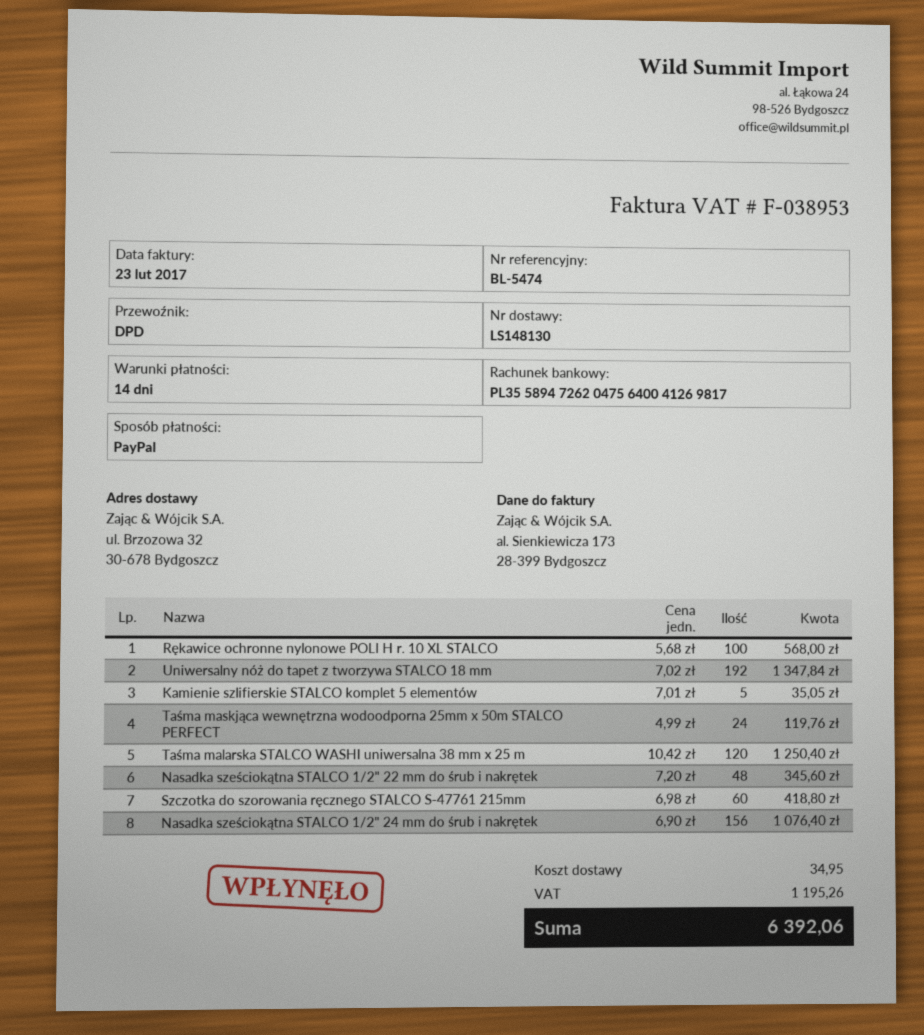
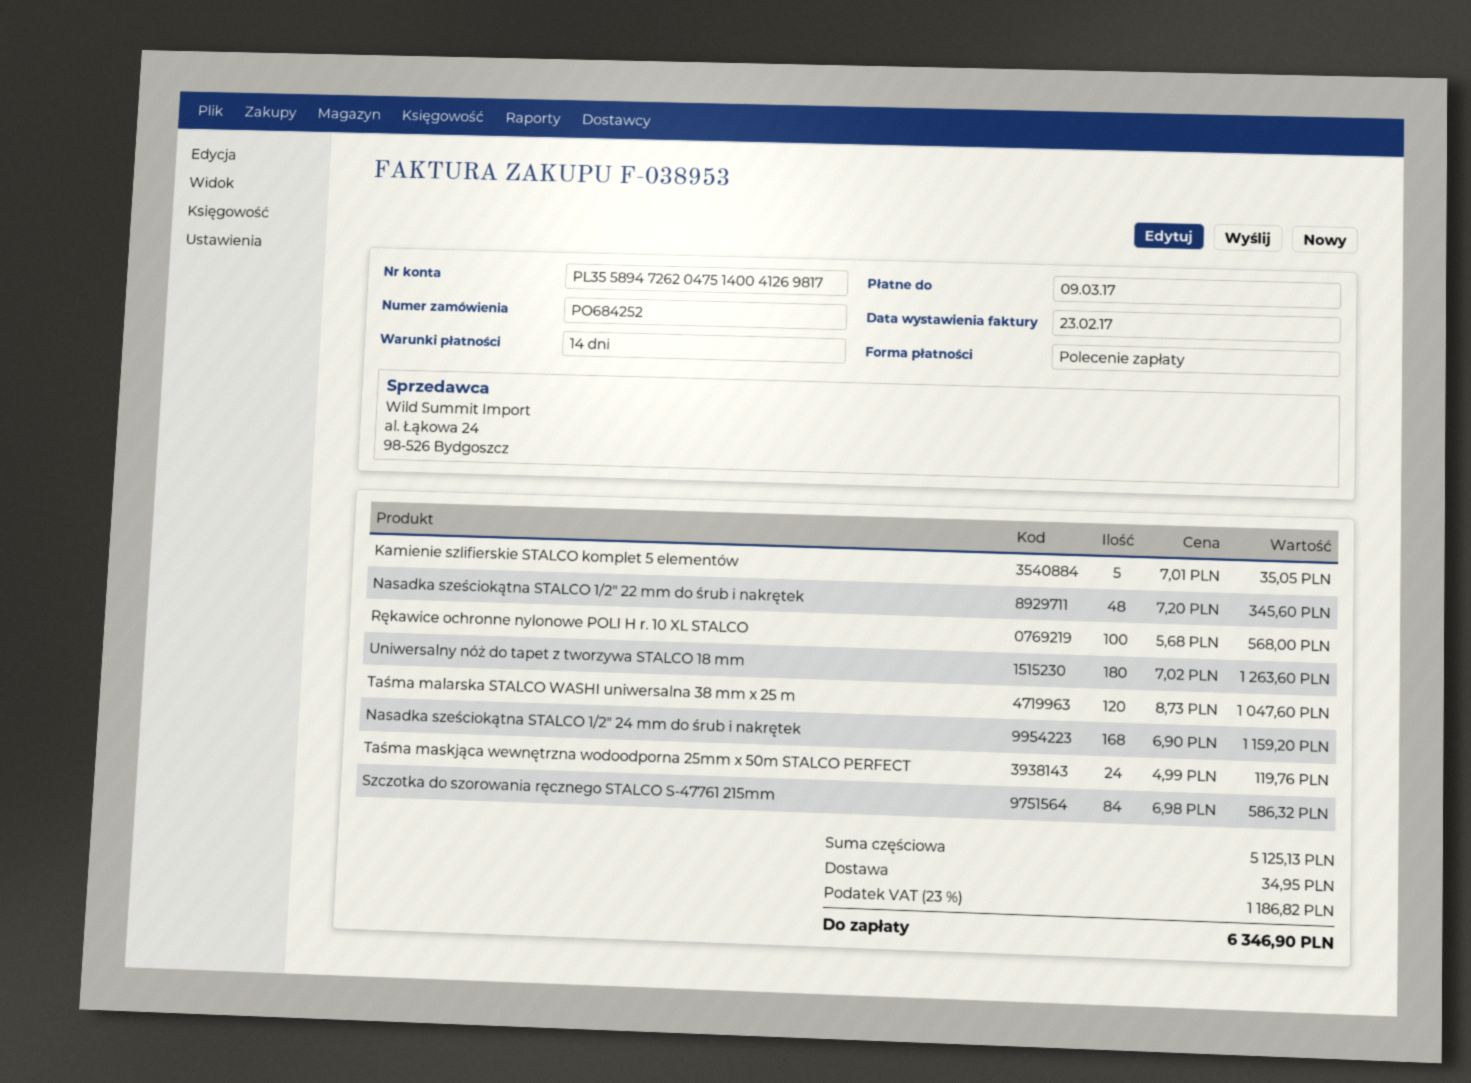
payment method: PayPal -> direct debit
bank account: PL35589472620475640041269817 -> PL35589472620475140041269817
Uniwersalny nóż do tapet z tworzywa STALCO 18 mm: 192 x 7.02 = 1347.84 -> 180 x 7.02 = 1263.60
Taśma malarska STALCO WASHI uniwersalna 38 mm x 25 m: 120 x 10.42 = 1250.40 -> 120 x 8.73 = 1047.60
Szczotka do szorowania ręcznego STALCO S-47761 215mm: 60 x 6.98 = 418.80 -> 84 x 6.98 = 586.32
Nasadka sześciokątna STALCO 1/2" 24 mm do śrub i nakrętek: 156 x 6.90 = 1076.40 -> 168 x 6.90 = 1159.20
tax: 1195.26 -> 1186.82
total: 6392.06 -> 6346.90

